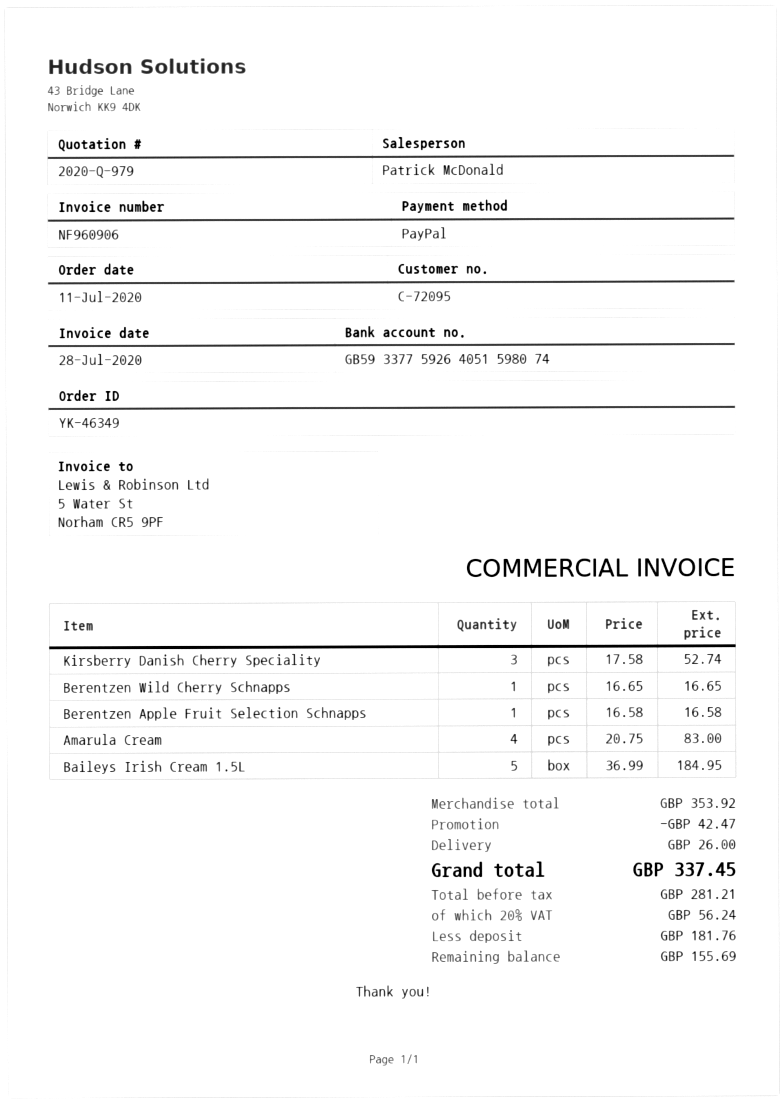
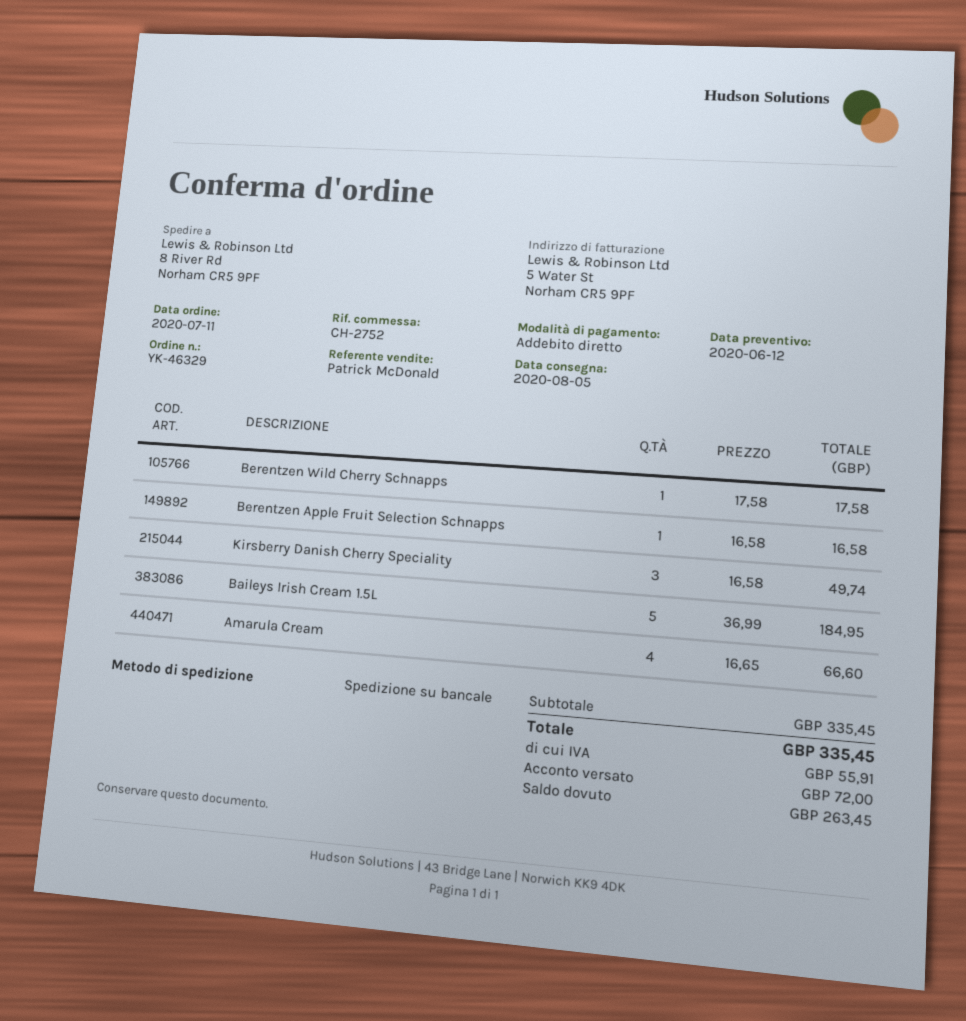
order number: YK-46349 -> YK-46329
payment method: PayPal -> direct debit
Kirsberry Danish Cherry Speciality: 3 x 17.58 = 52.74 -> 3 x 16.58 = 49.74
Berentzen Wild Cherry Schnapps: 1 x 16.65 = 16.65 -> 1 x 17.58 = 17.58
Amarula Cream: 4 x 20.75 = 83.00 -> 4 x 16.65 = 66.60
subtotal: 353.92 -> 335.45
discount: 42.47 -> none
shipping: 26.00 -> none
tax: 56.24 -> 55.91
total: 337.45 -> 335.45
deposit: 181.76 -> 72.00
balance: 155.69 -> 263.45

